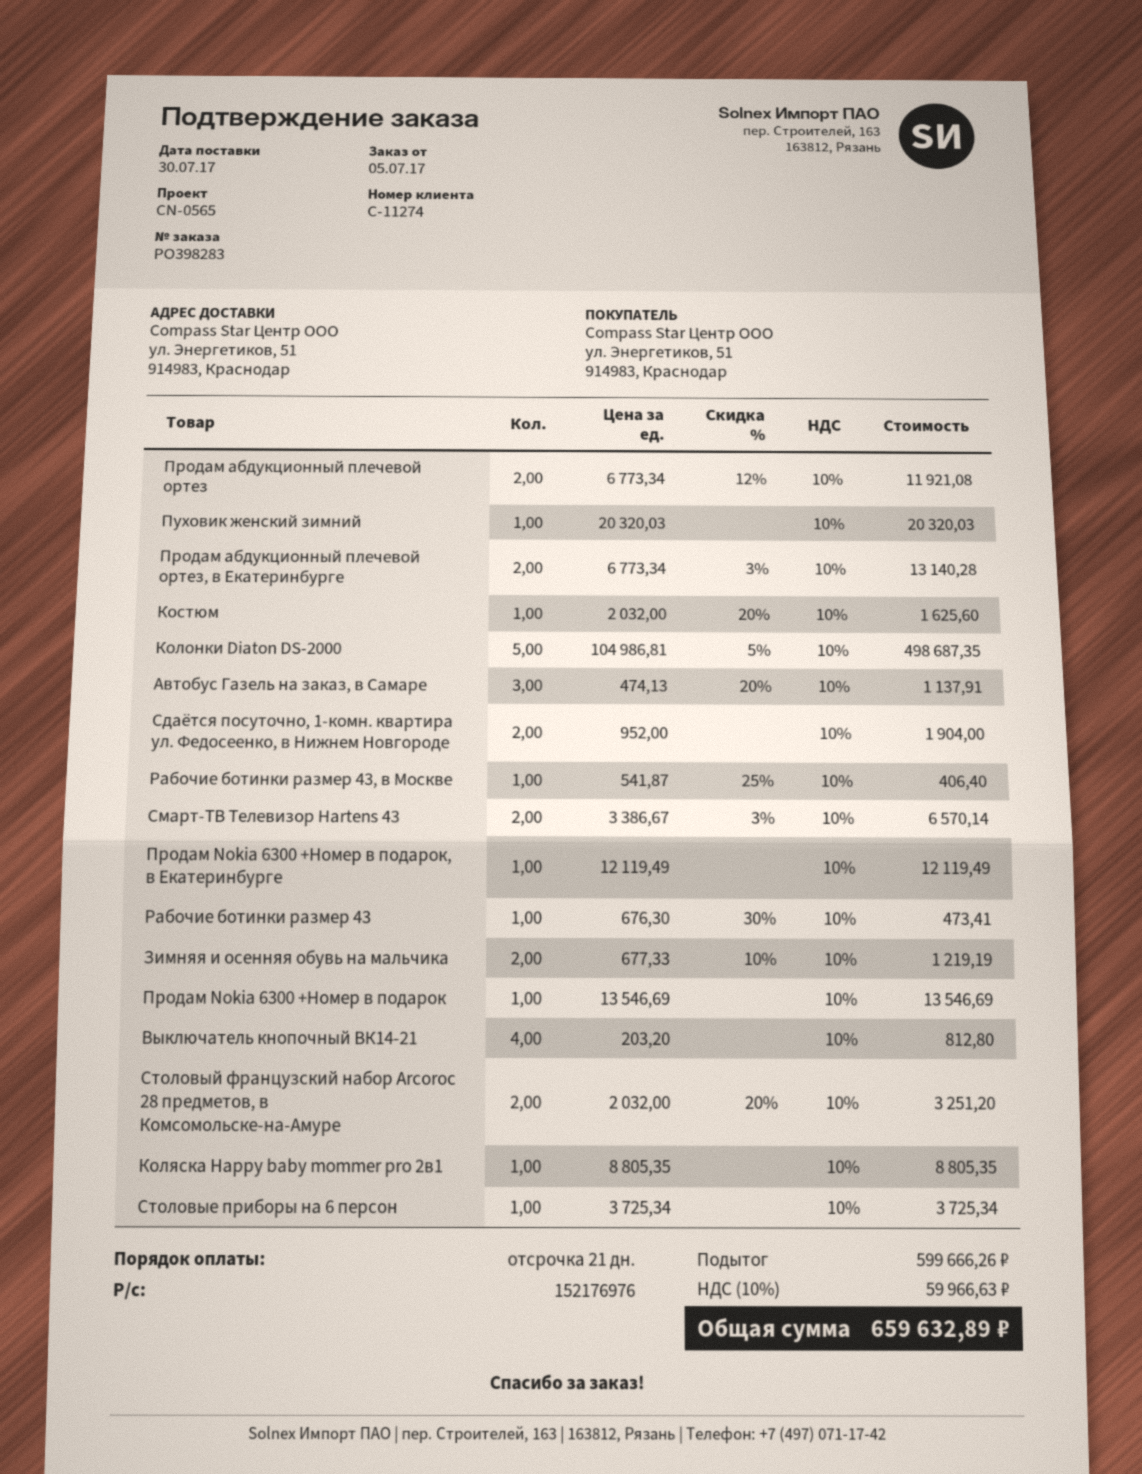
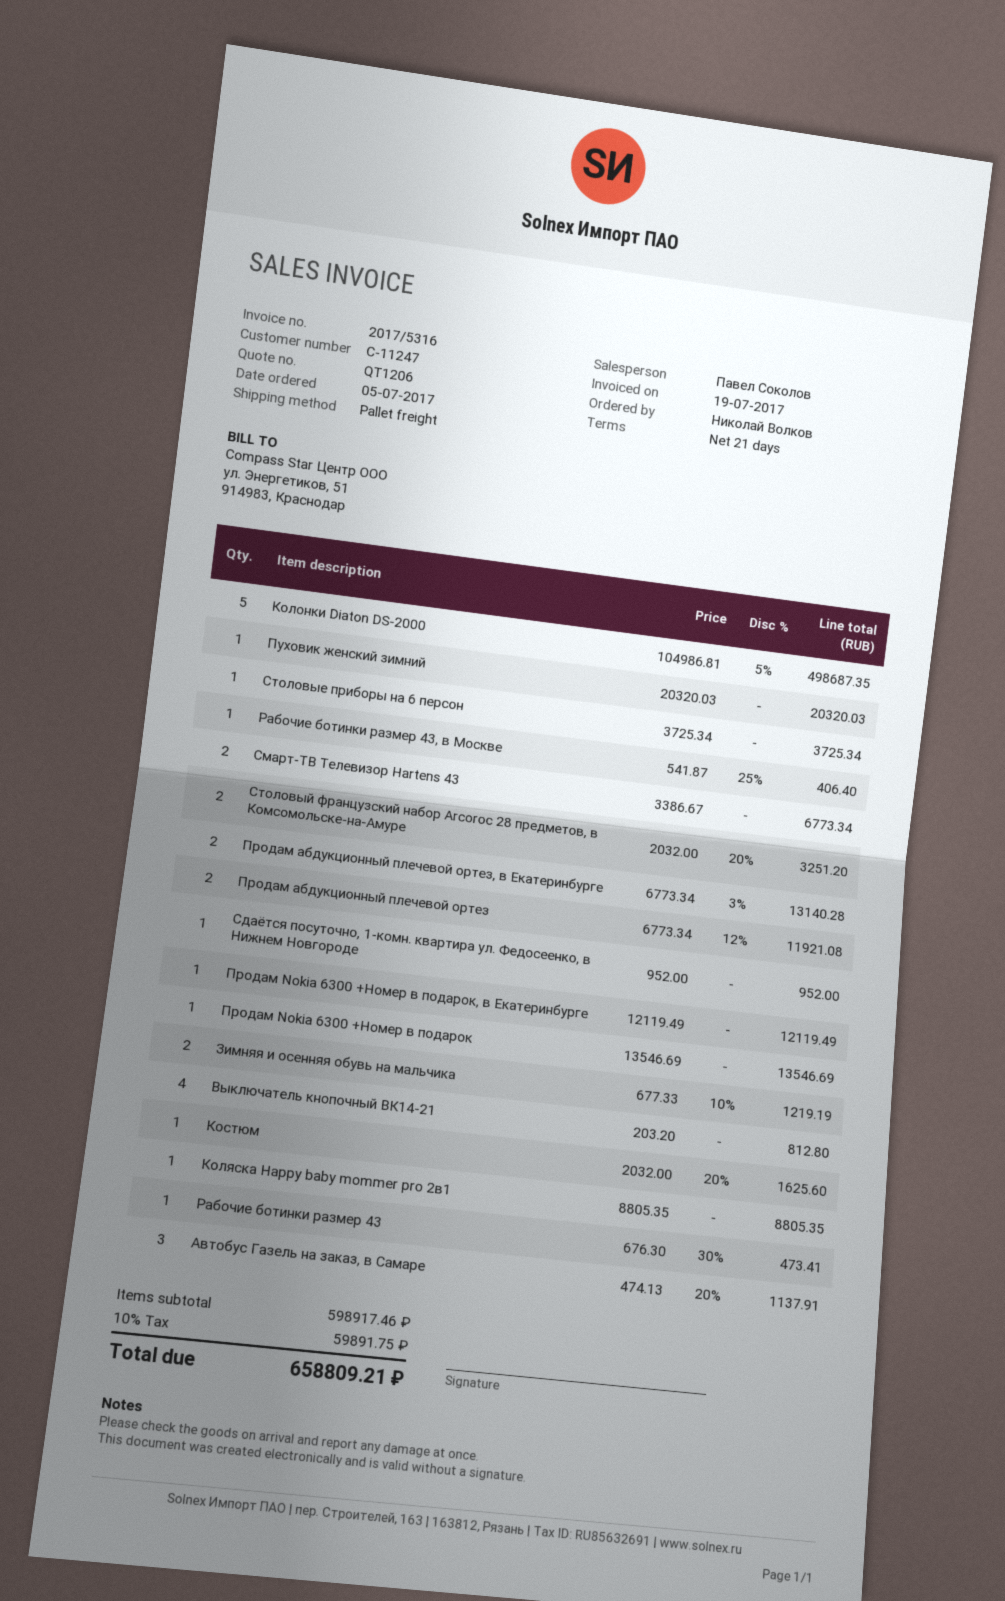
customer number: C-11274 -> C-11247
Сдаётся посуточно, 1-комн. квартира ул. Федосеенко, в Нижнем Новгороде: 2 x 952.00 = 1904.00 -> 1 x 952.00 = 952.00
Смарт-ТВ Телевизор Hartens 43: 2 x 3386.67 - 3% = 6570.14 -> 2 x 3386.67 = 6773.34
subtotal: 599666.26 -> 598917.46
tax: 10% = 59966.63 -> 10% = 59891.75
total: 659632.89 -> 658809.21

